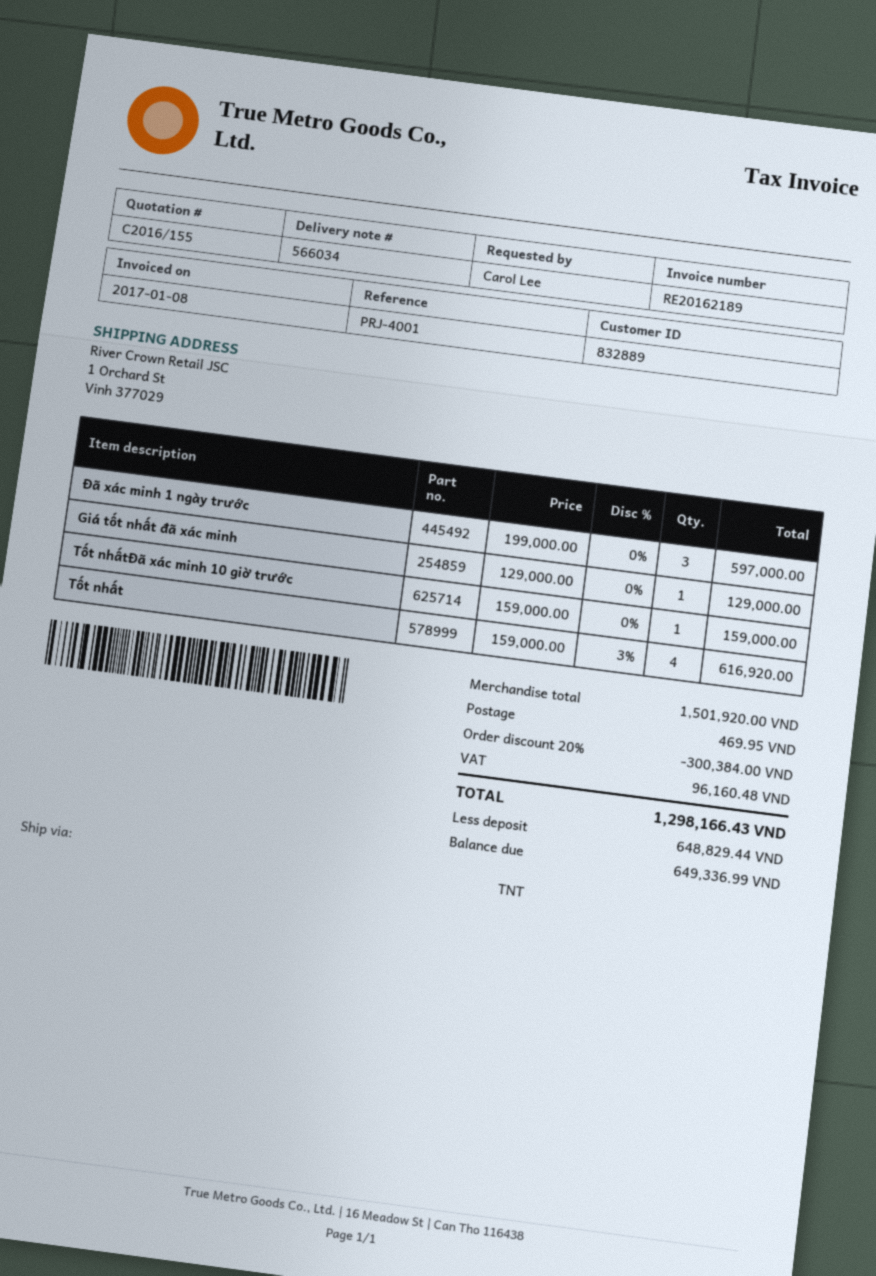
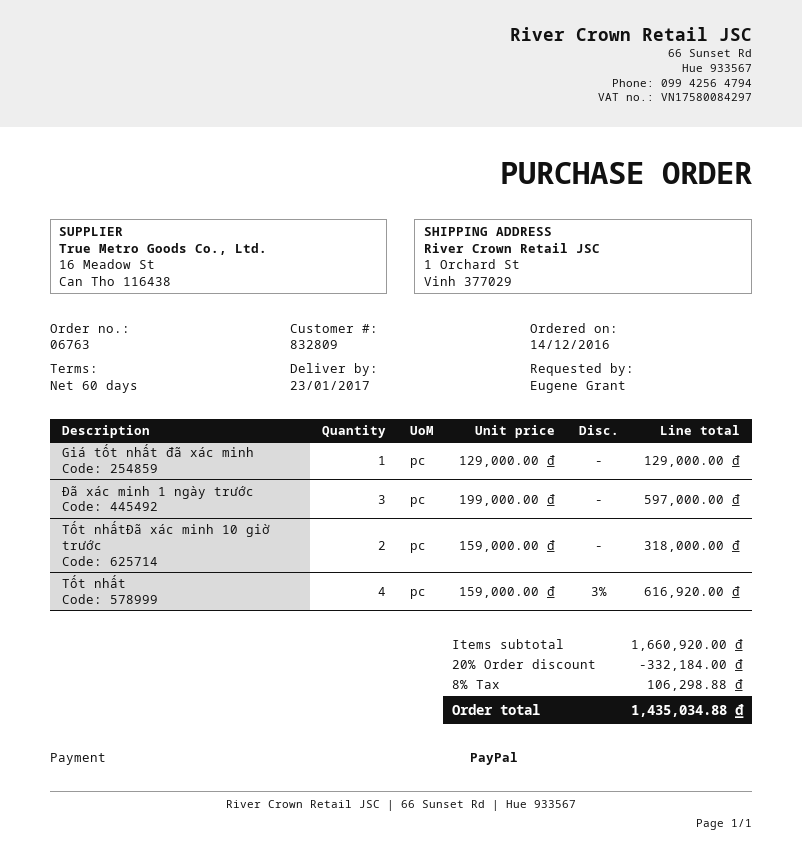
customer number: 832889 -> 832809
ordered by: Carol Lee -> Eugene Grant
Tốt nhấtĐã xác minh 10 giờ trước: 1 x 159000.00 = 159000.00 -> 2 x 159000.00 = 318000.00
subtotal: 1501920.00 -> 1660920.00
discount: 20% = 300384.00 -> 20% = 332184.00
shipping: 469.95 -> none
tax: 96160.48 -> 106298.88
total: 1298166.43 -> 1435034.88

